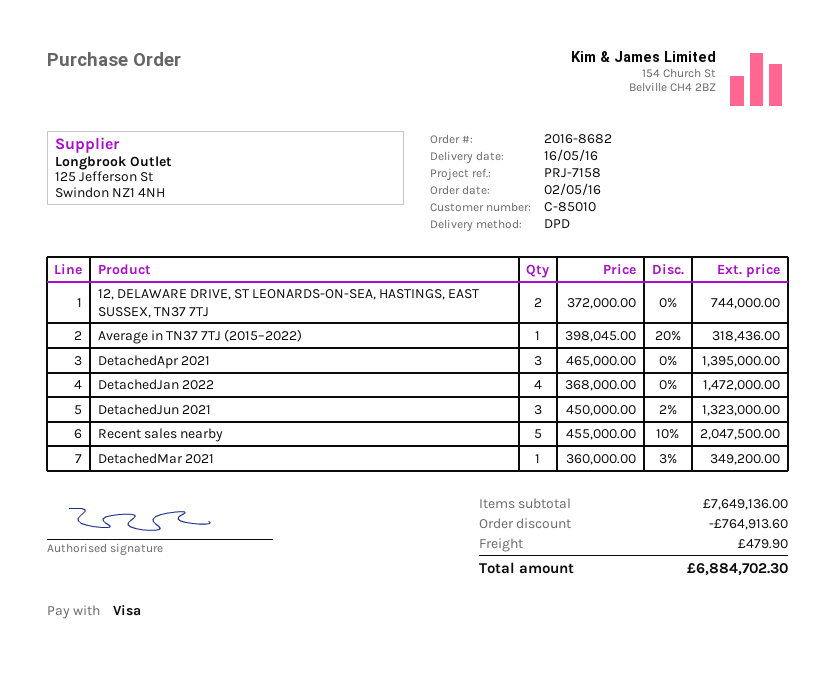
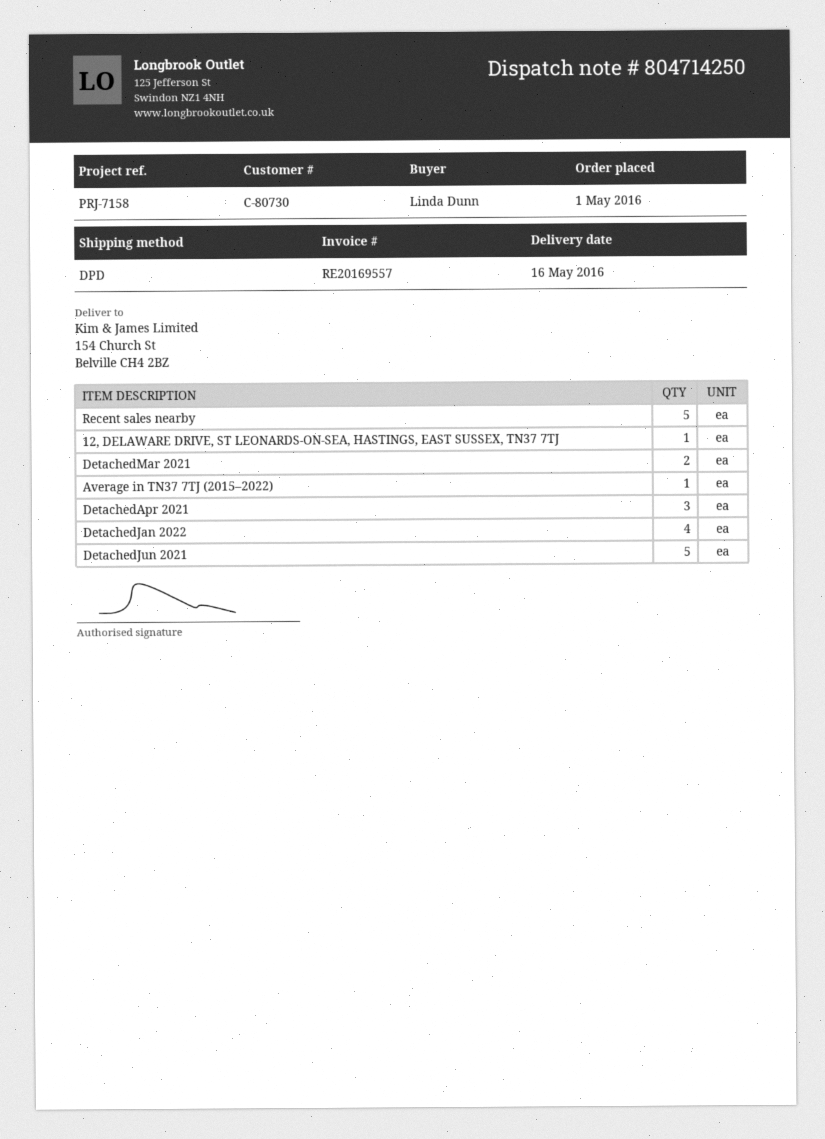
order date: 2016-05-02 -> 2016-05-01
customer number: C-85010 -> C-80730
12, DELAWARE DRIVE, ST LEONARDS-ON-SEA, HASTINGS, EAST SUSSEX, TN37 7TJ: 2 -> 1
DetachedJun 2021: 3 -> 5
DetachedMar 2021: 1 -> 2

